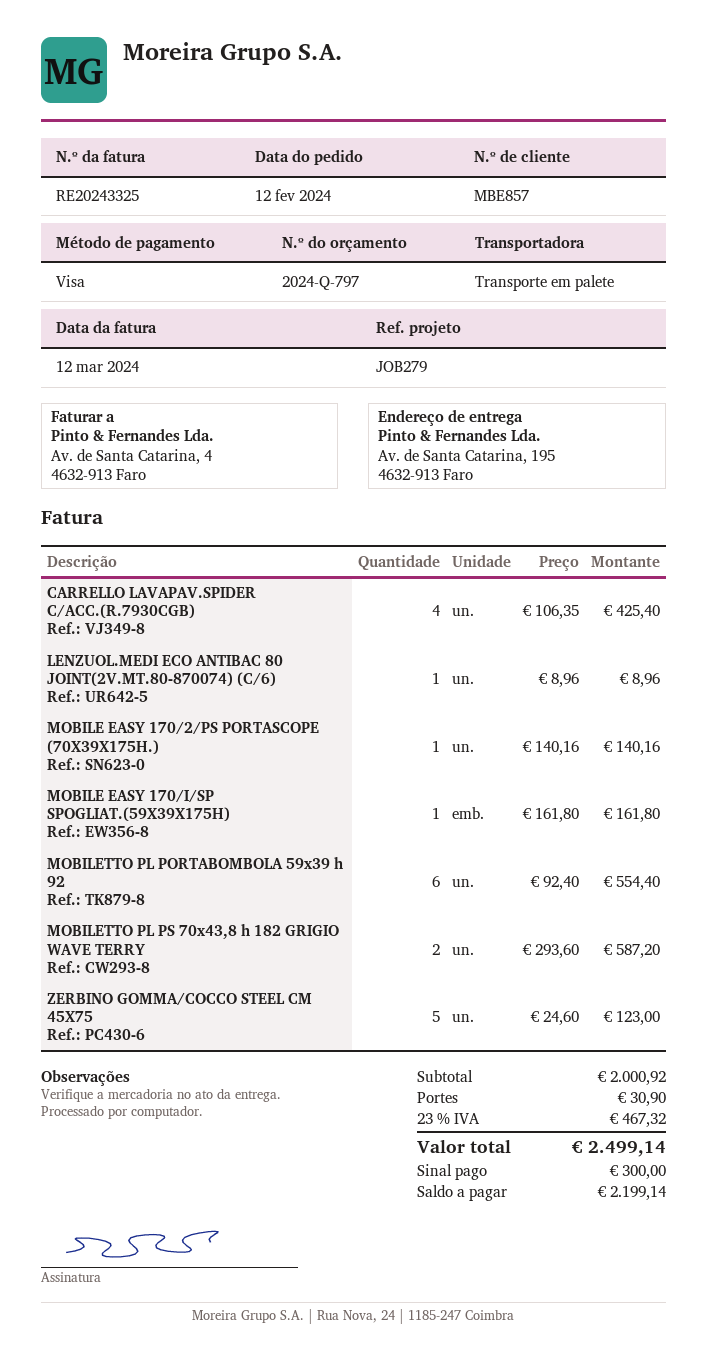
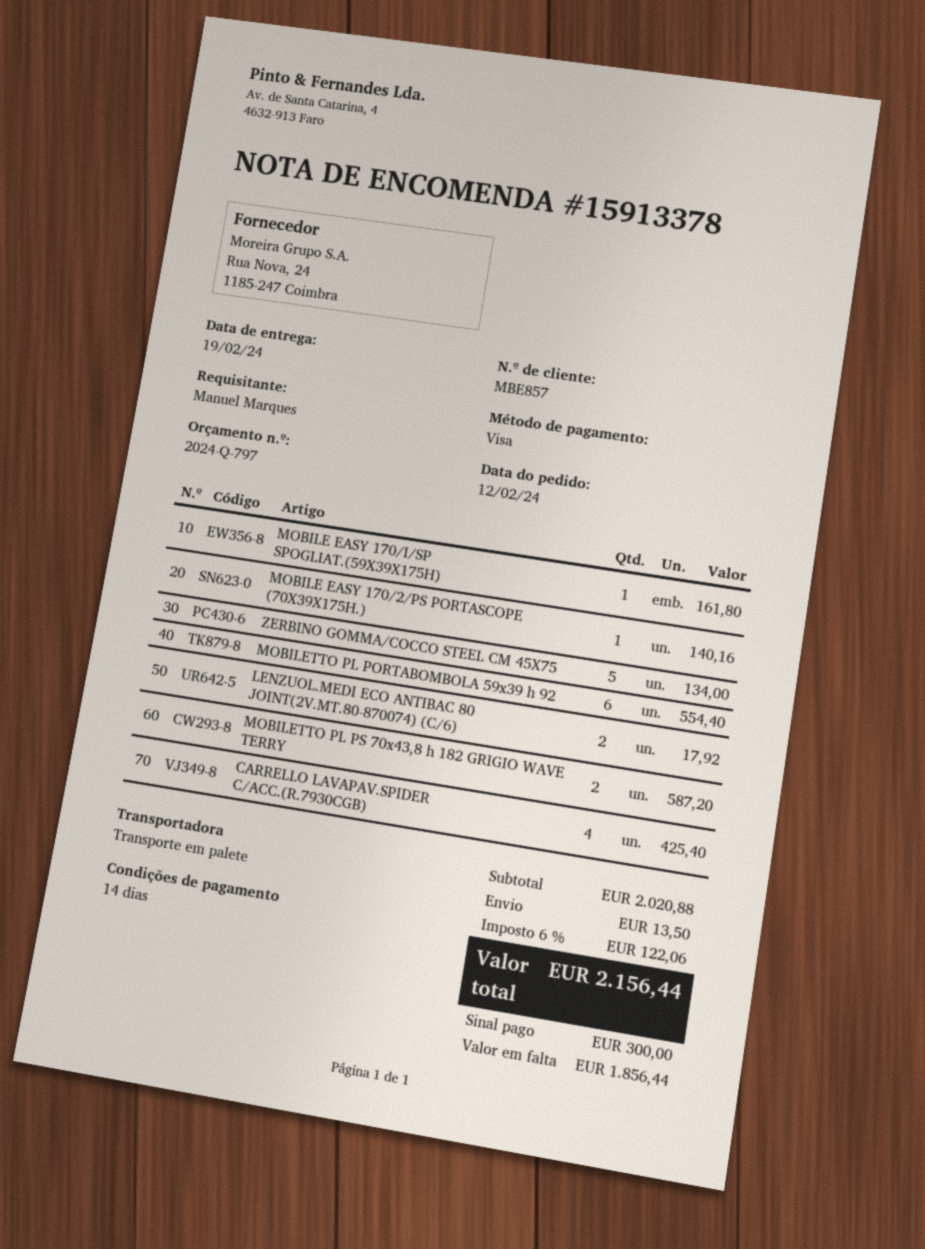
LENZUOL.MEDI ECO ANTIBAC 80 JOINT(2V.MT.80-870074) (C/6): 1 for 8.96 -> 2 for 17.92
ZERBINO GOMMA/COCCO STEEL CM 45X75: 5 for 123.00 -> 5 for 134.00
subtotal: 2000.92 -> 2020.88
shipping: 30.90 -> 13.50
tax: 23% = 467.32 -> 6% = 122.06
total: 2499.14 -> 2156.44
balance: 2199.14 -> 1856.44

